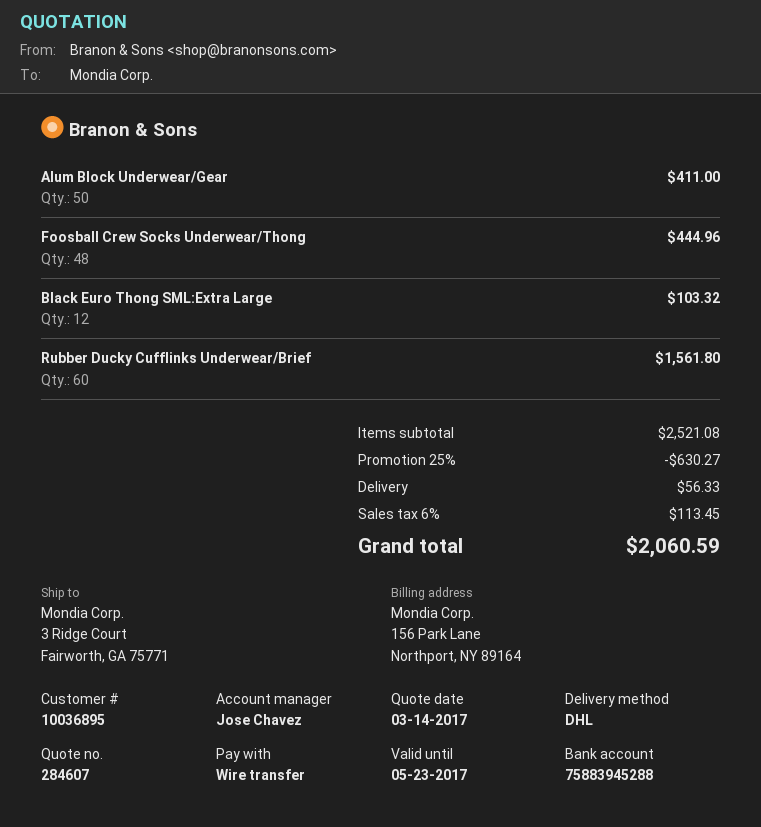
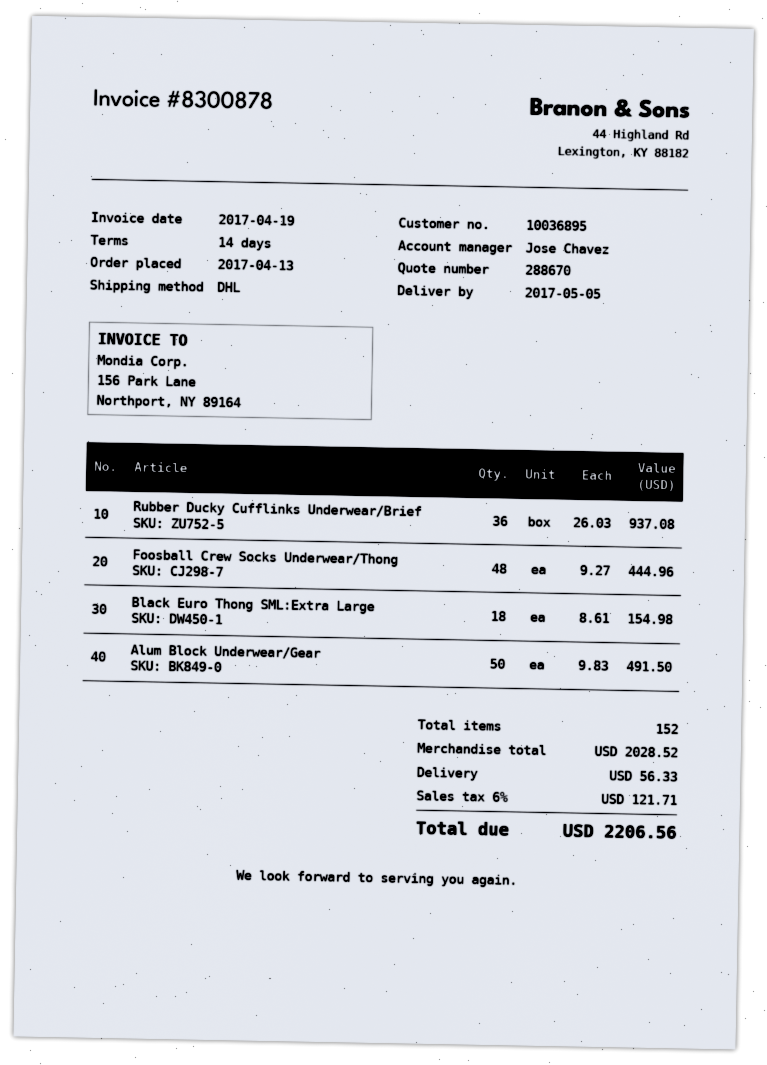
quote number: 284607 -> 288670
Alum Block Underwear/Gear: 50 for 411.00 -> 50 for 491.50
Black Euro Thong SML:Extra Large: 12 for 103.32 -> 18 for 154.98
Rubber Ducky Cufflinks Underwear/Brief: 60 for 1561.80 -> 36 for 937.08
subtotal: 2521.08 -> 2028.52
discount: 25% = 630.27 -> none
tax: 6% = 113.45 -> 6% = 121.71
total: 2060.59 -> 2206.56

